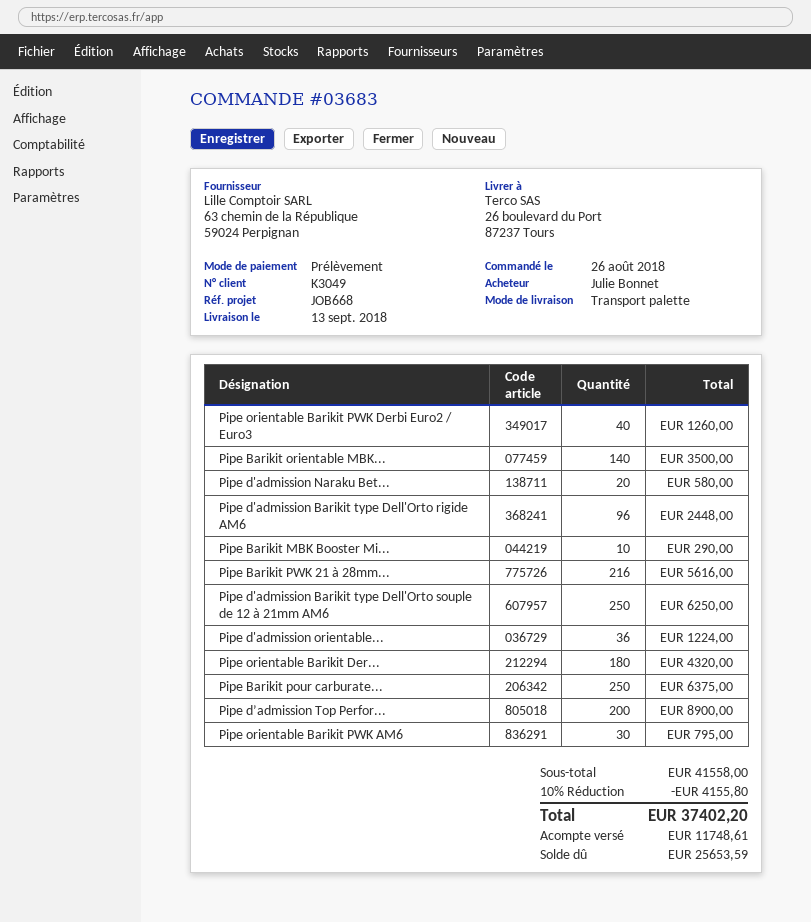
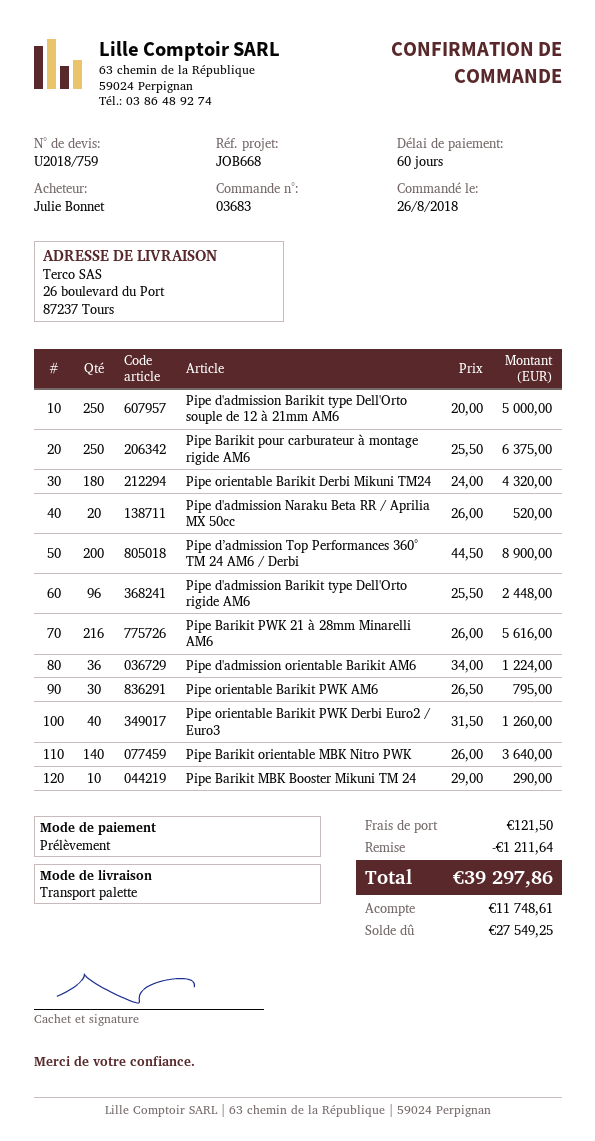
Pipe Barikit orientable MBK...: 140 for 3500.00 -> 140 for 3640.00
Pipe d'admission Naraku Bet...: 20 for 580.00 -> 20 for 520.00
Pipe d'admission Barikit type Dell'Orto souple de 12 à 21mm AM6: 250 for 6250.00 -> 250 for 5000.00
discount: 4155.80 -> 1211.64
shipping: none -> 121.50
total: 37402.20 -> 39297.86
balance: 25653.59 -> 27549.25

